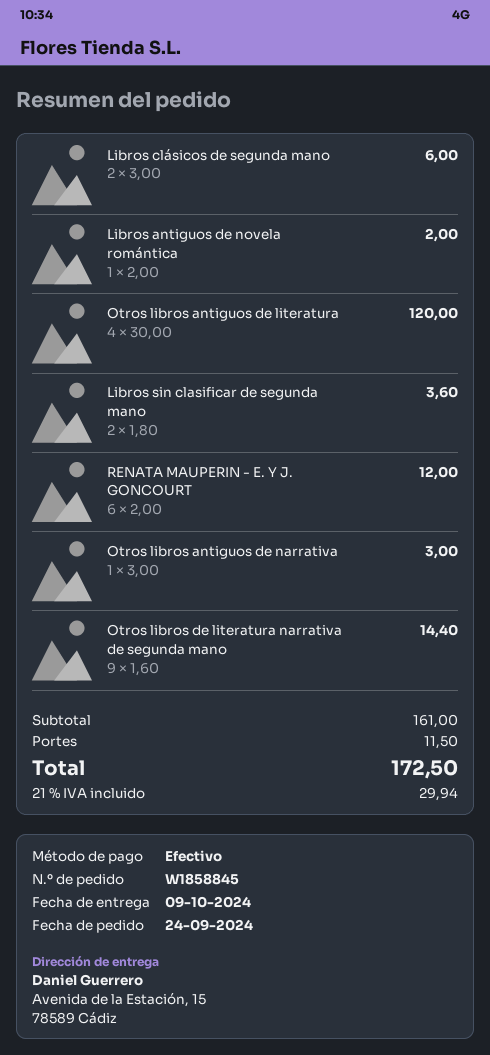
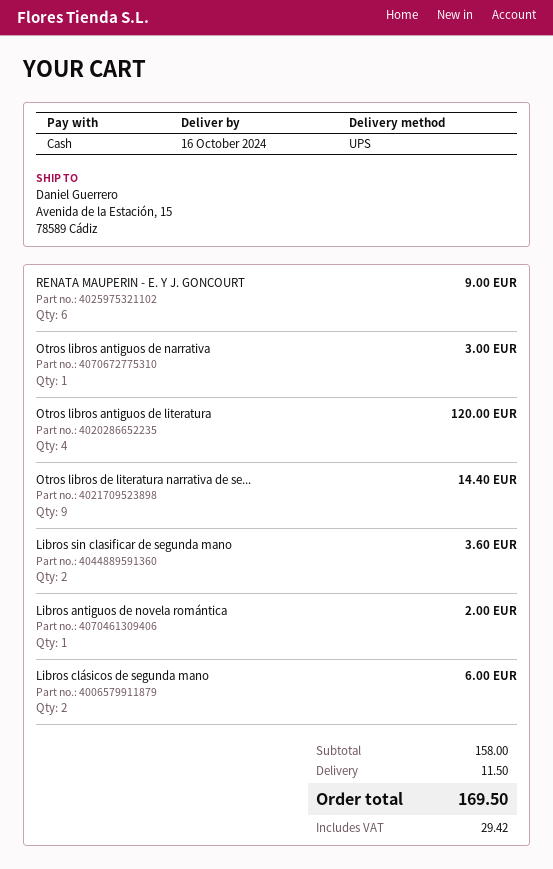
delivery date: 2024-10-09 -> 2024-10-16
RENATA MAUPERIN - E. Y J. GONCOURT: 6 for 12.00 -> 6 for 9.00
subtotal: 161.00 -> 158.00
tax: 29.94 -> 29.42
total: 172.50 -> 169.50

